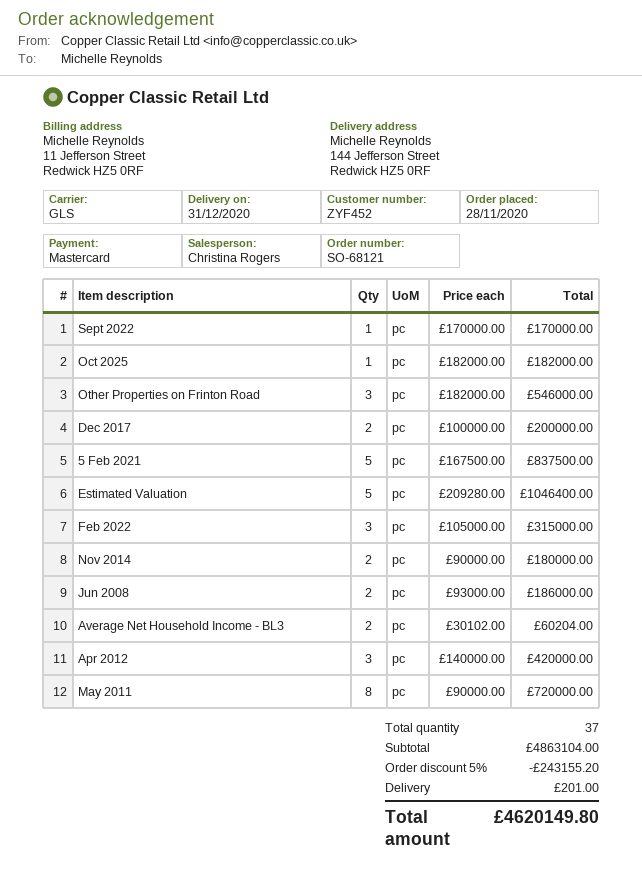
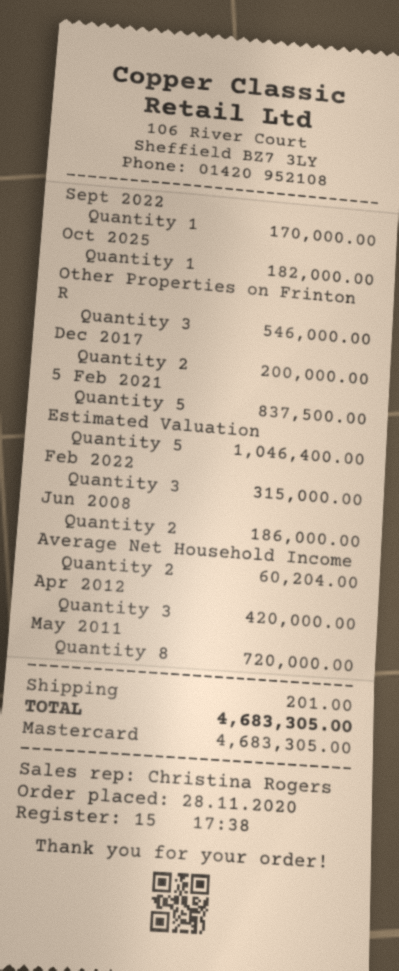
Nov 2014: 2 for 180000.00 -> none
discount: 5% = 243155.20 -> none
total: 4620149.80 -> 4683305.00

